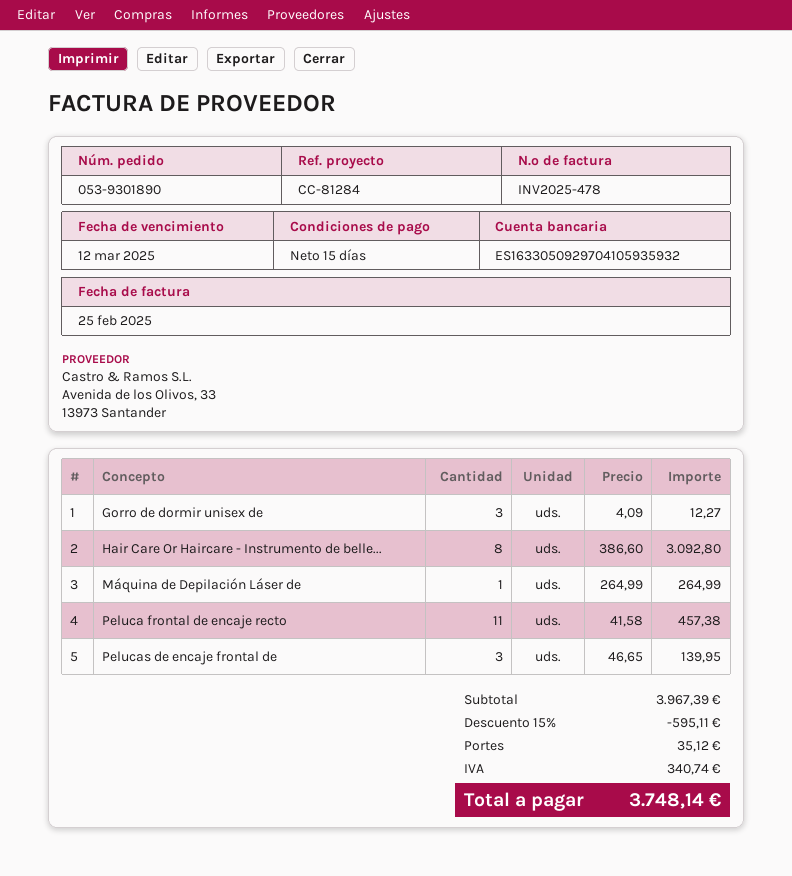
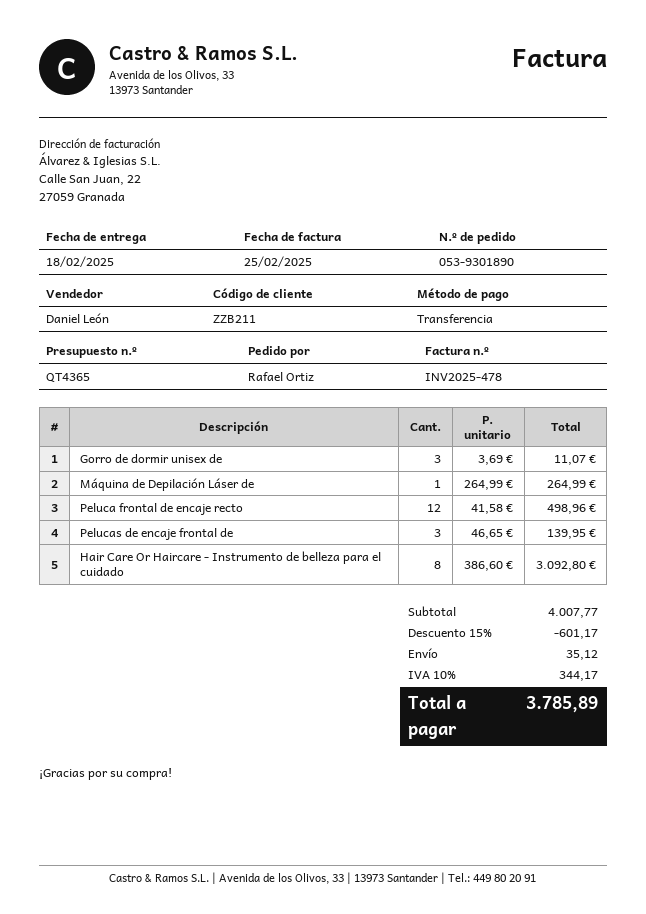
Gorro de dormir unisex de: 3 x 4.09 = 12.27 -> 3 x 3.69 = 11.07
Peluca frontal de encaje recto: 11 x 41.58 = 457.38 -> 12 x 41.58 = 498.96
subtotal: 3967.39 -> 4007.77
discount: 15% = 595.11 -> 15% = 601.17
tax: 340.74 -> 344.17
total: 3748.14 -> 3785.89

